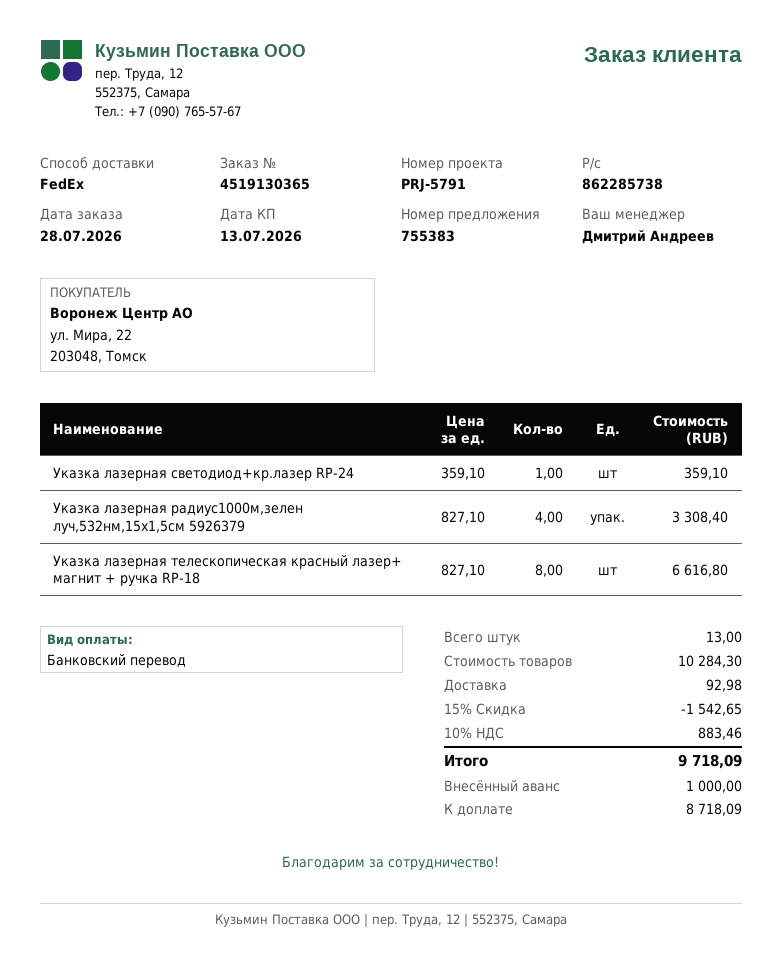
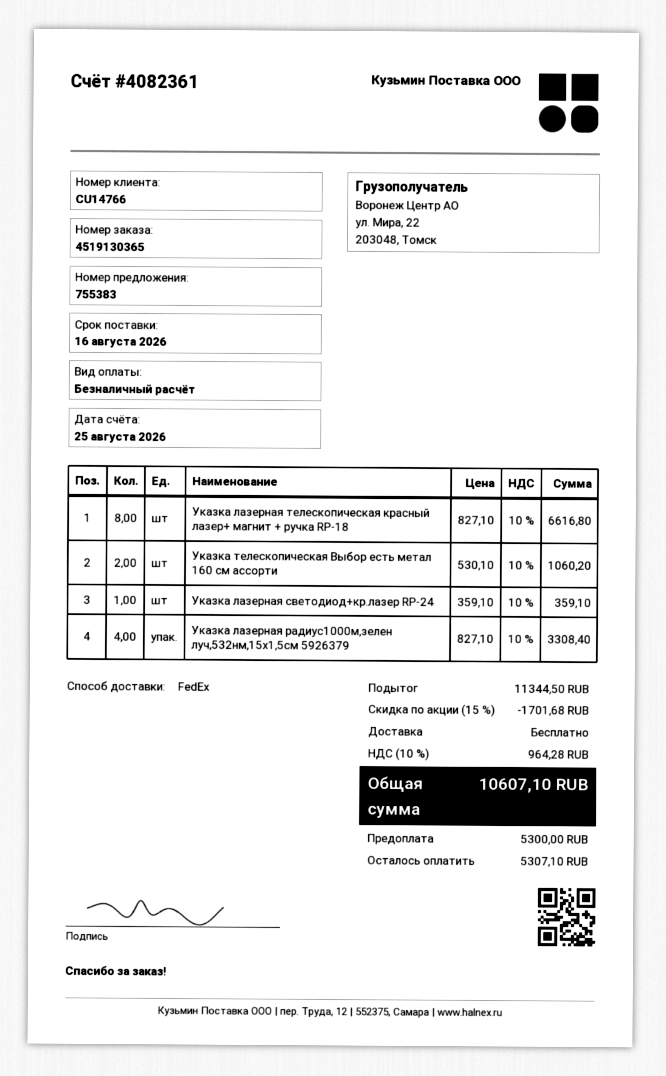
Указка телескопическая Выбор есть метал 160 см ассорти: none -> 2 x 530.10 = 1060.20
subtotal: 10284.30 -> 11344.50
discount: 15% = 1542.65 -> 15% = 1701.68
shipping: 92.98 -> 0.00
tax: 10% = 883.46 -> 10% = 964.28
total: 9718.09 -> 10607.10
deposit: 1000.00 -> 5300.00
balance: 8718.09 -> 5307.10

